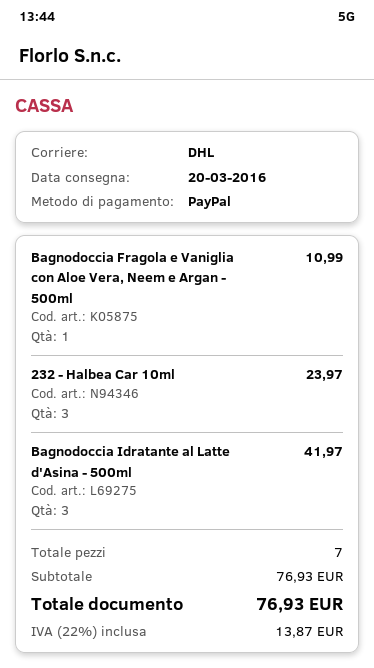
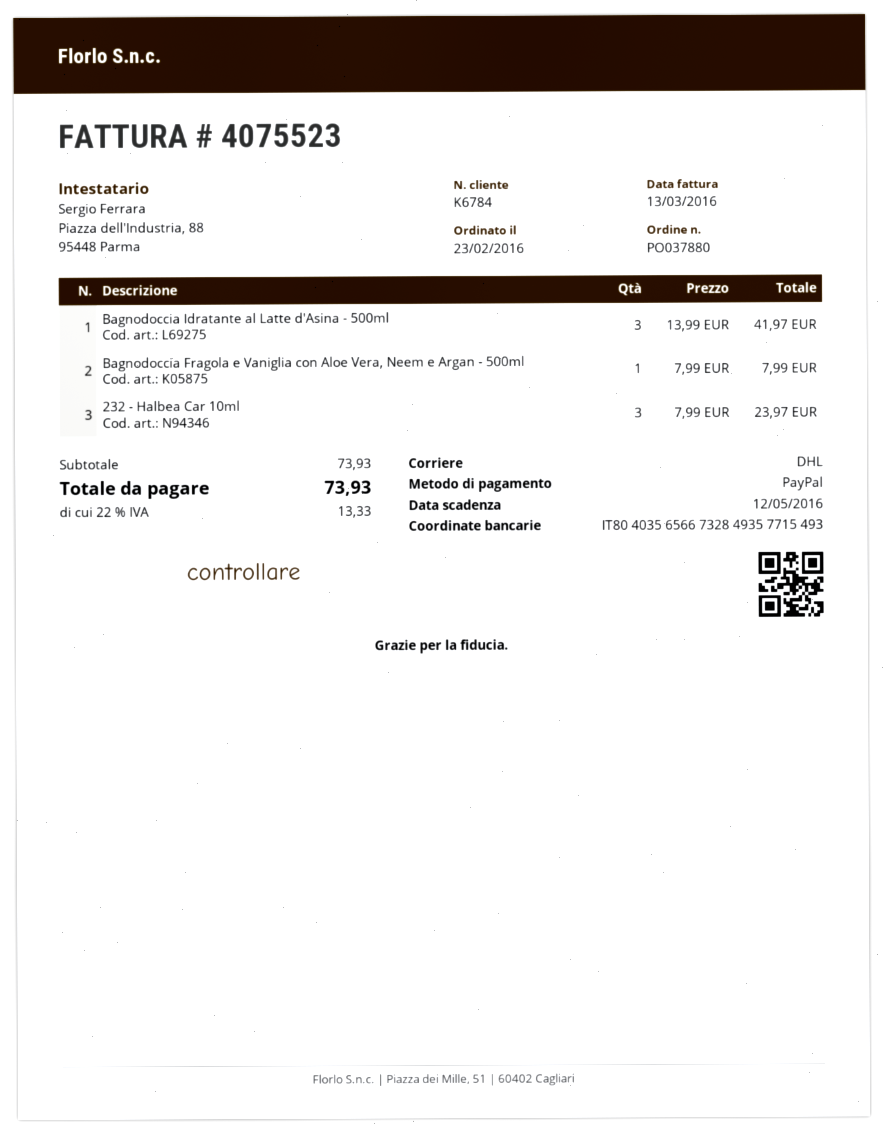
Bagnodoccia Fragola e Vaniglia con Aloe Vera, Neem e Argan - 500ml: 1 for 10.99 -> 1 for 7.99
subtotal: 76.93 -> 73.93
tax: 22% = 13.87 -> 22% = 13.33
total: 76.93 -> 73.93

